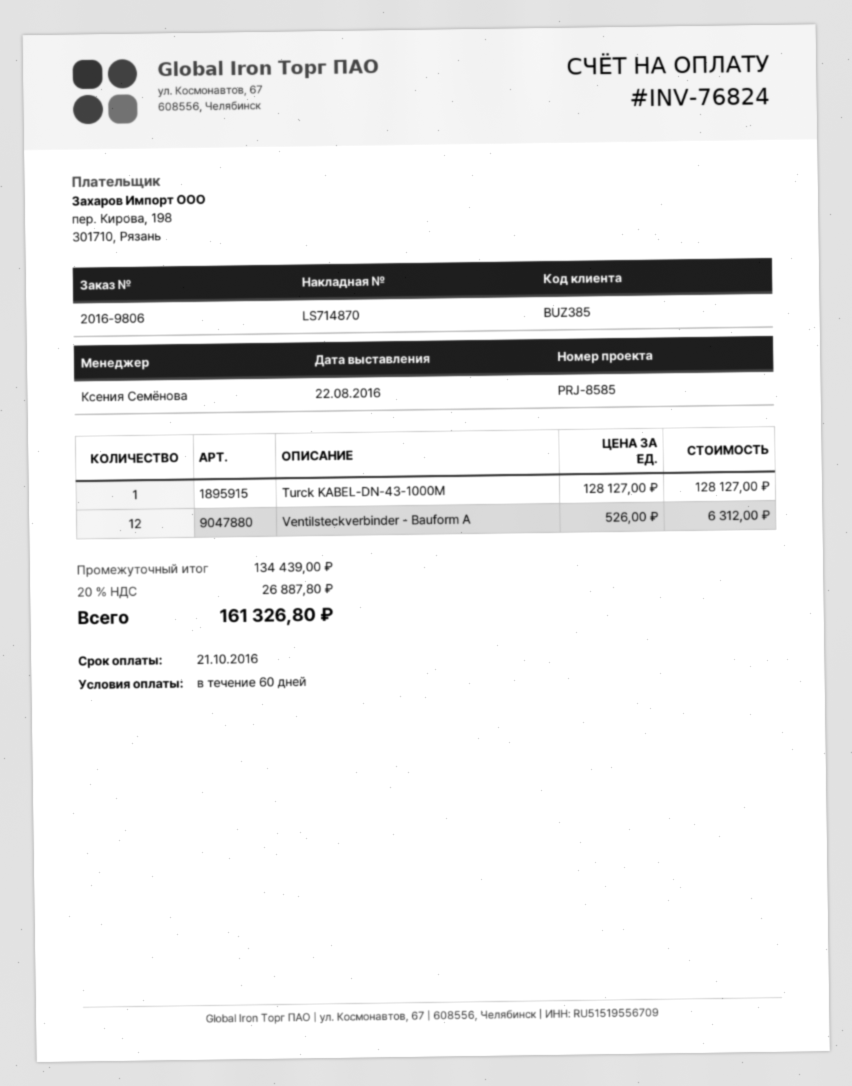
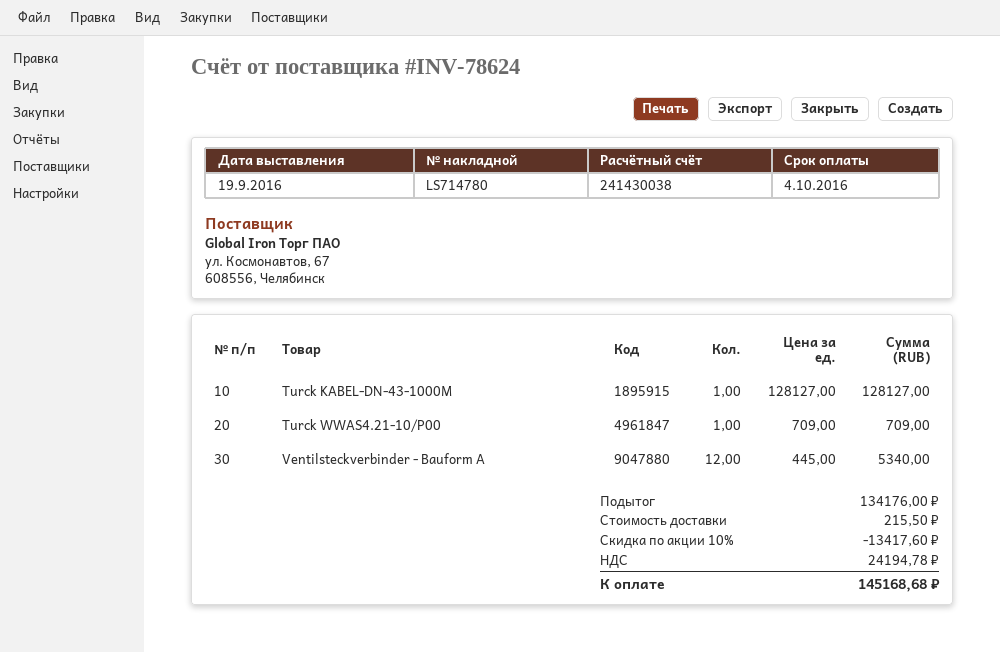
delivery note number: LS714870 -> LS714780
invoice number: INV-76824 -> INV-78624
invoice date: 2016-08-22 -> 2016-09-19
due date: 2016-10-21 -> 2016-10-04
Ventilsteckverbinder - Bauform A: 12 x 526.00 = 6312.00 -> 12 x 445.00 = 5340.00
Turck WWAS4.21-10/P00: none -> 1 x 709.00 = 709.00
subtotal: 134439.00 -> 134176.00
discount: none -> 10% = 13417.60
shipping: none -> 215.50
tax: 26887.80 -> 24194.78
total: 161326.80 -> 145168.68

